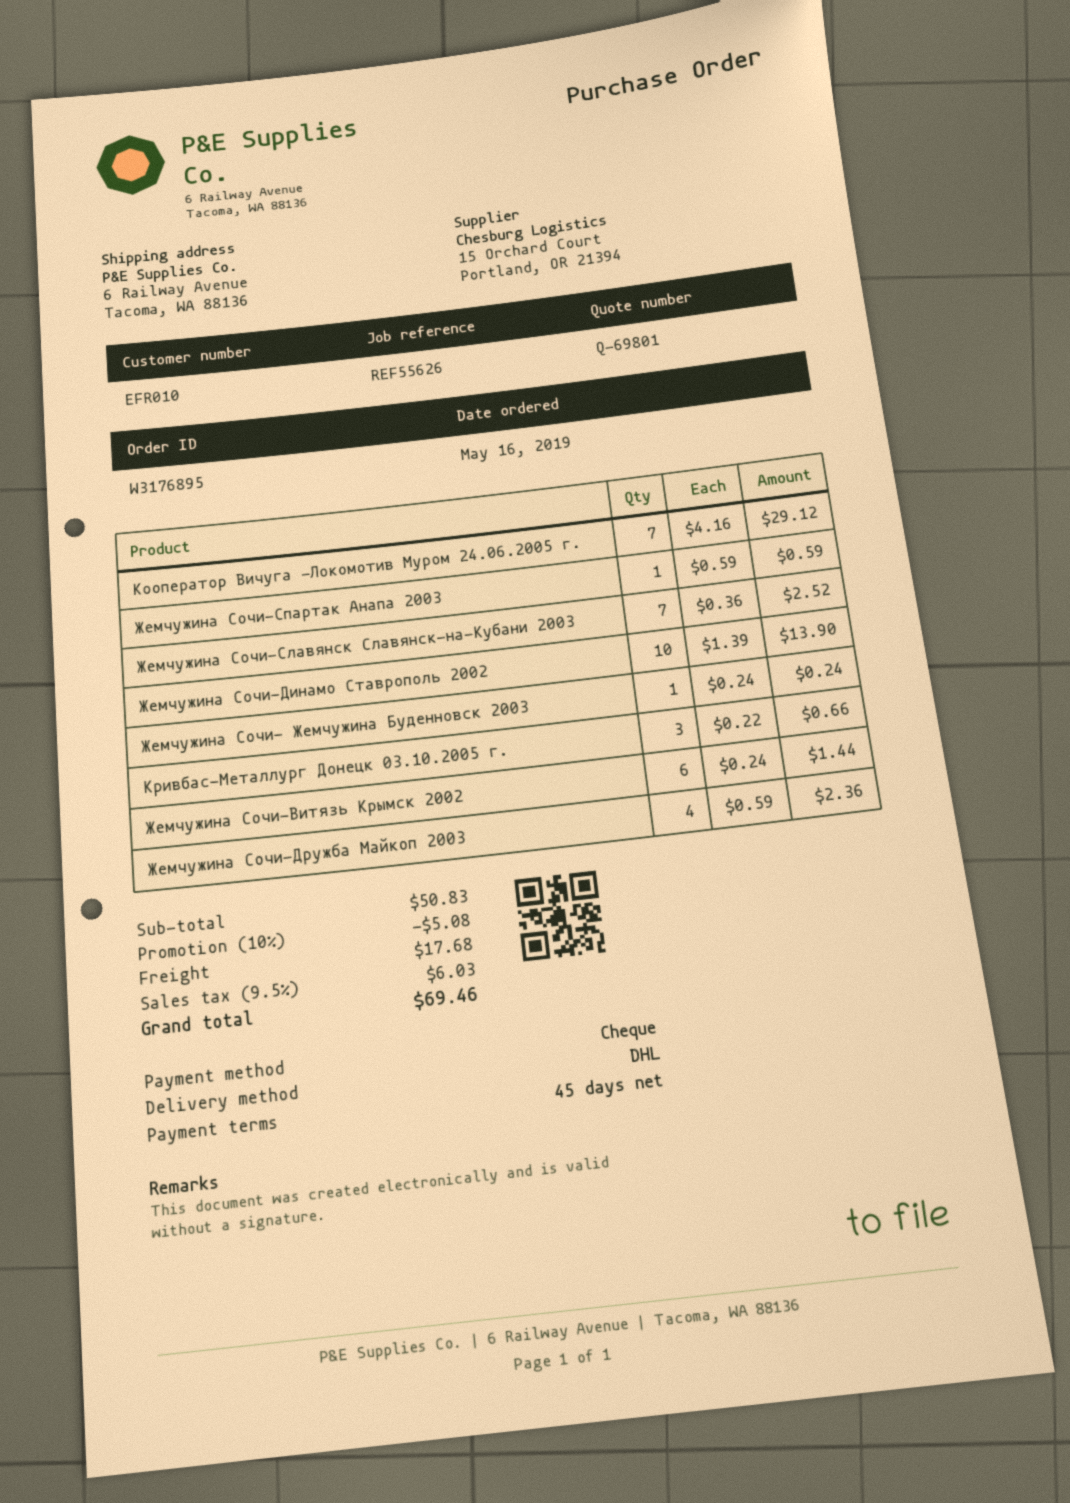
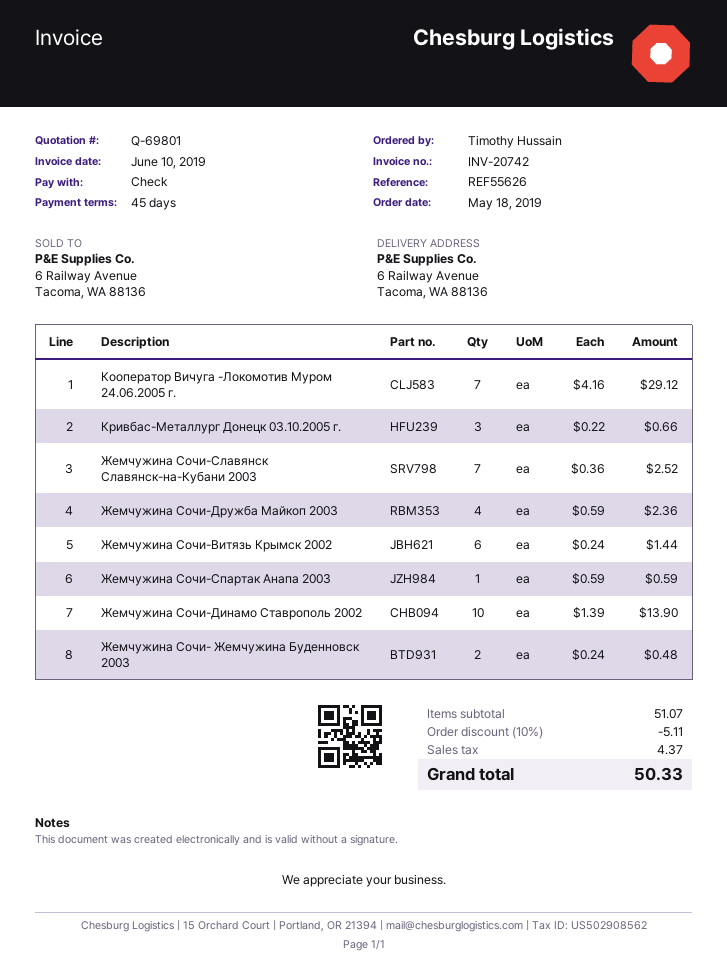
order date: 2019-05-16 -> 2019-05-18
Жемчужина Сочи- Жемчужина Буденновск 2003: 1 x 0.24 = 0.24 -> 2 x 0.24 = 0.48
subtotal: 50.83 -> 51.07
discount: 10% = 5.08 -> 10% = 5.11
shipping: 17.68 -> none
tax: 6.03 -> 4.37
total: 69.46 -> 50.33

